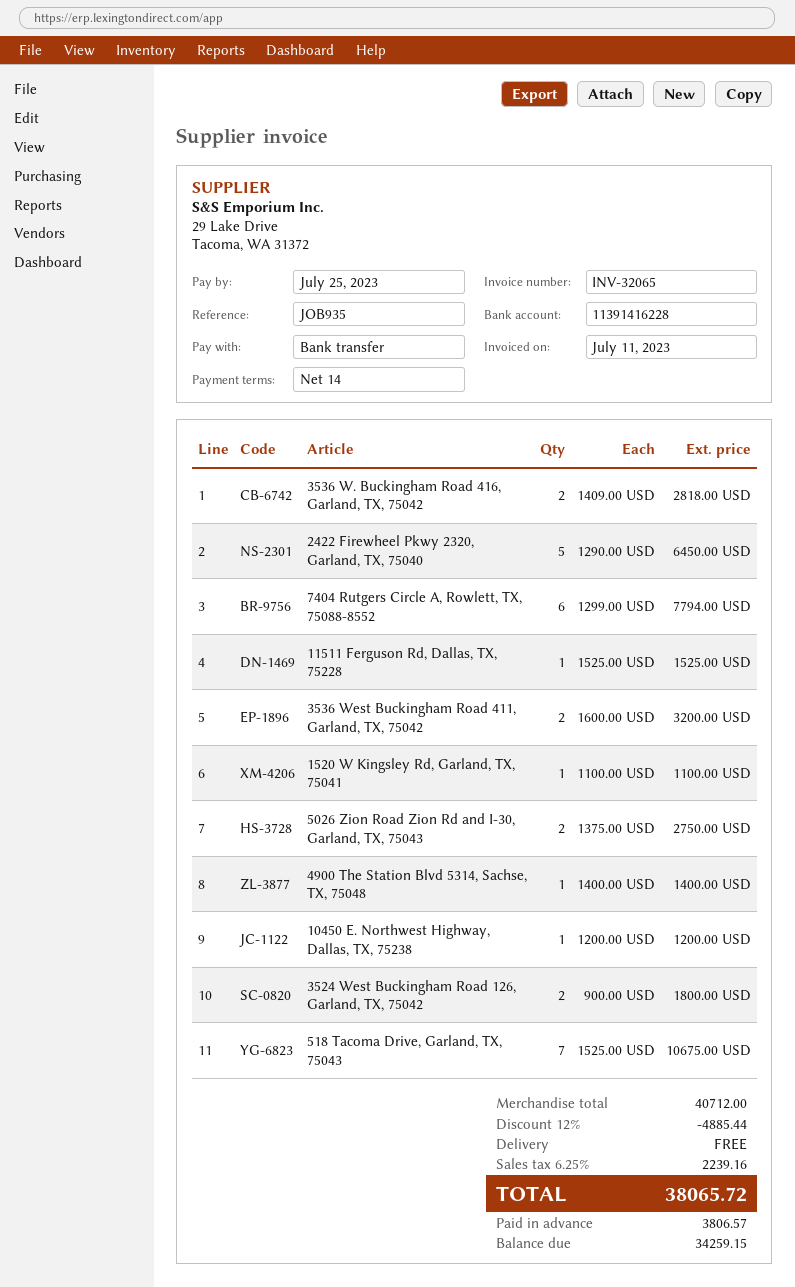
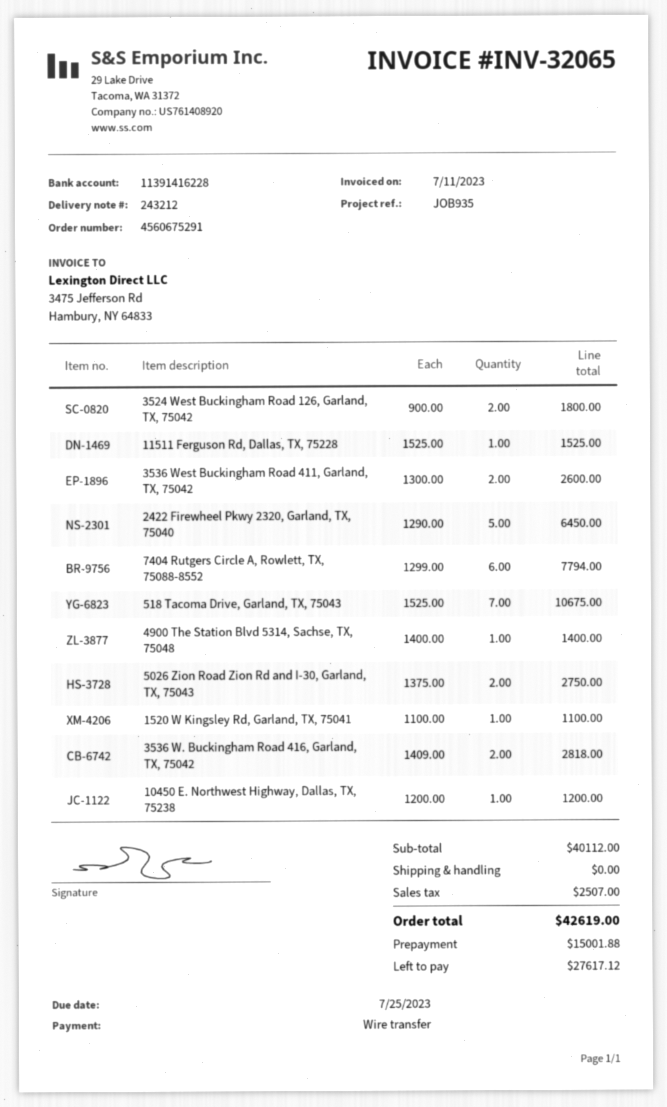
3536 West Buckingham Road 411, Garland, TX, 75042: 2 x 1600.00 = 3200.00 -> 2 x 1300.00 = 2600.00
subtotal: 40712.00 -> 40112.00
discount: 12% = 4885.44 -> none
tax: 2239.16 -> 2507.00
total: 38065.72 -> 42619.00
deposit: 3806.57 -> 15001.88
balance: 34259.15 -> 27617.12

